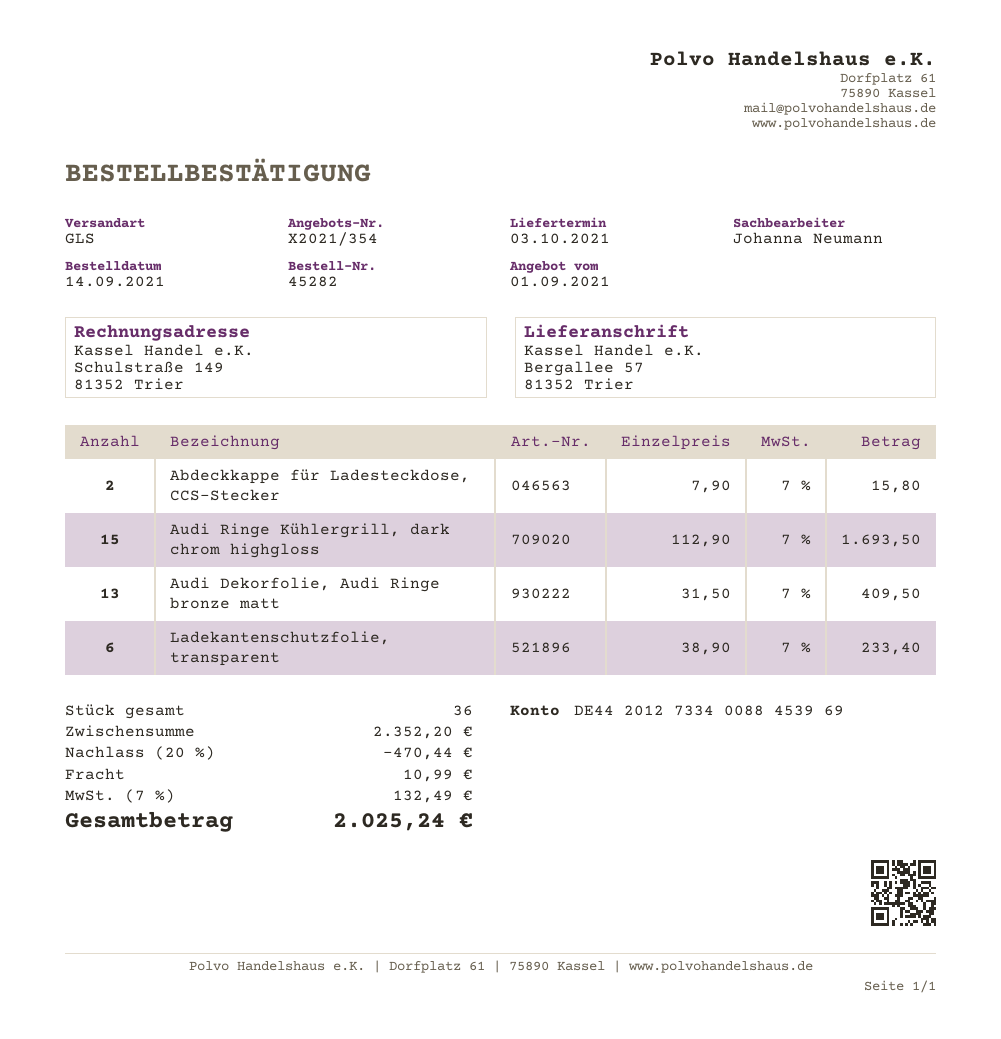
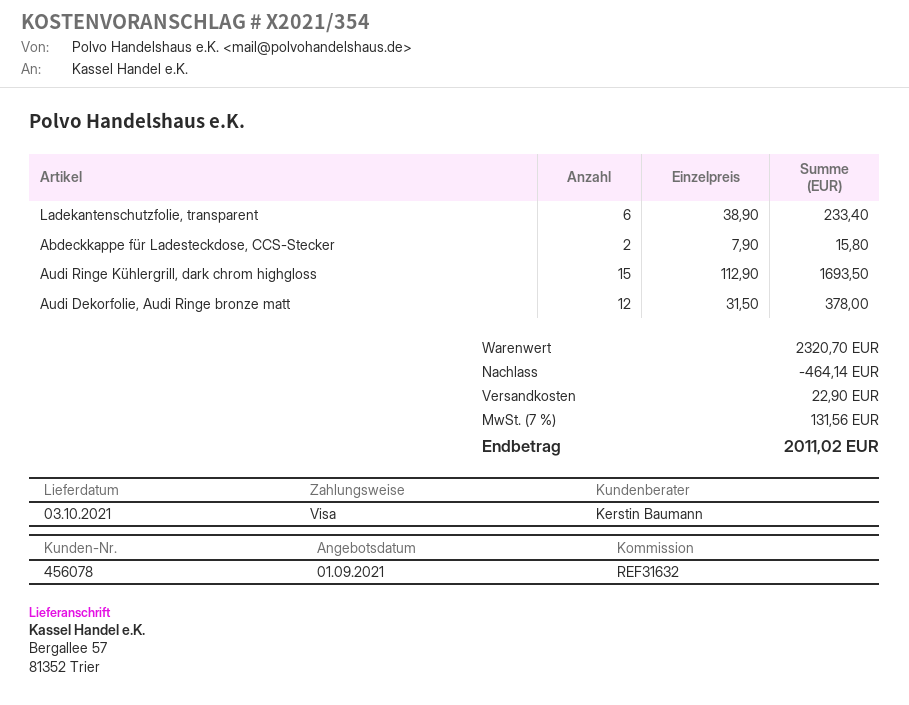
sales rep: Johanna Neumann -> Kerstin Baumann
Audi Dekorfolie, Audi Ringe bronze matt: 13 x 31.50 = 409.50 -> 12 x 31.50 = 378.00
subtotal: 2352.20 -> 2320.70
discount: 470.44 -> 464.14
shipping: 10.99 -> 22.90
tax: 7% = 132.49 -> 7% = 131.56
total: 2025.24 -> 2011.02

